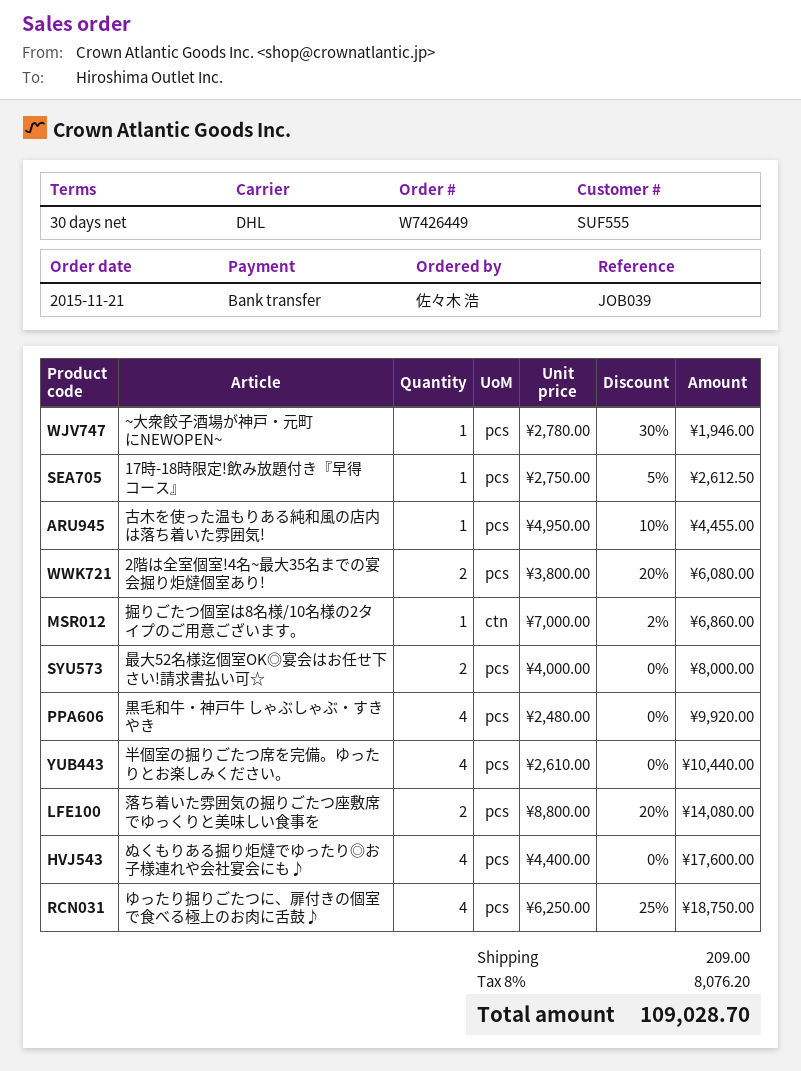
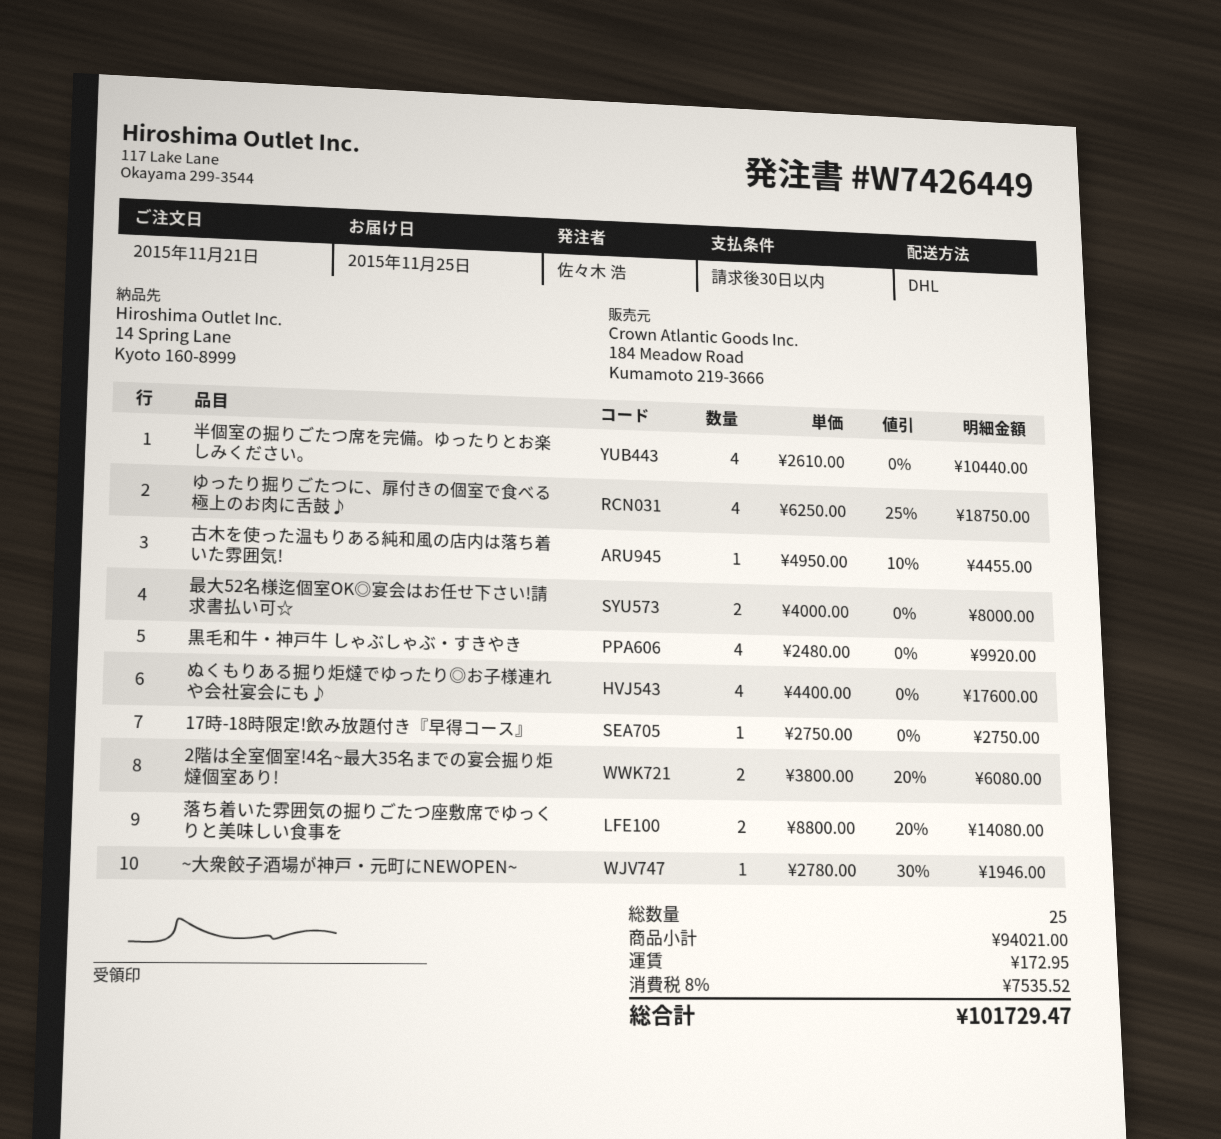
17時-18時限定!飲み放題付き『早得コース』: 1 x 2750.00 - 5% = 2612.50 -> 1 x 2750.00 = 2750.00
掘りごたつ個室は8名様/10名様の2タイプのご用意ございます。: 1 x 7000.00 - 2% = 6860.00 -> none
shipping: 209.00 -> 172.95
tax: 8% = 8076.20 -> 8% = 7535.52
total: 109028.70 -> 101729.47

